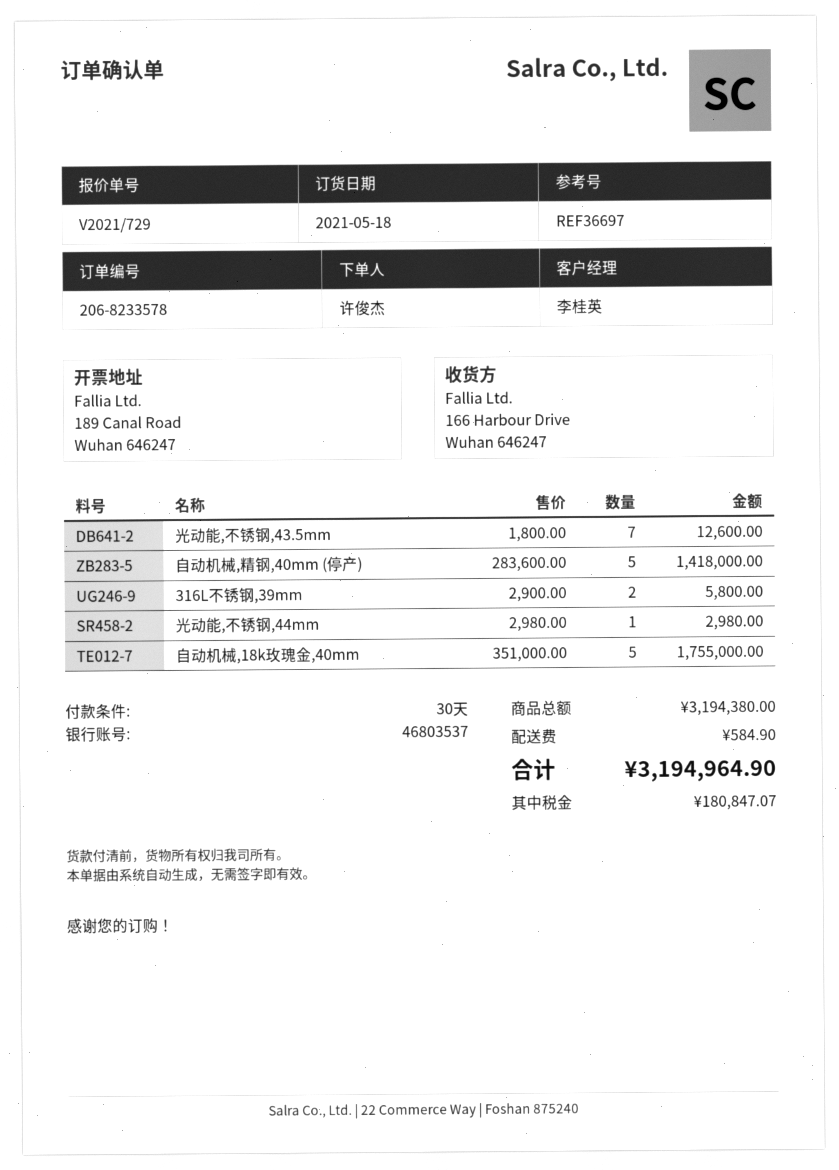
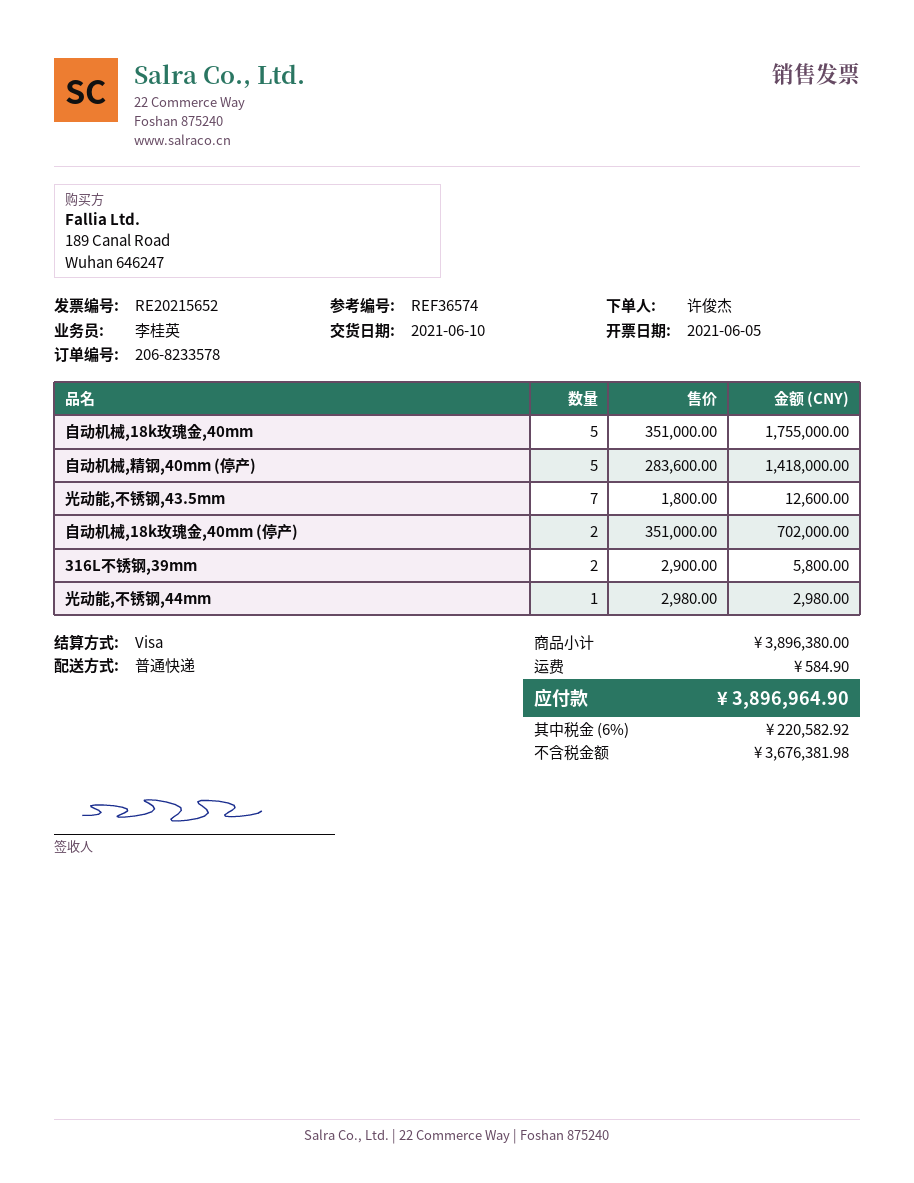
reference: REF36697 -> REF36574
自动机械,18k玫瑰金,40mm (停产): none -> 2 x 351000.00 = 702000.00
subtotal: 3194380.00 -> 3896380.00
tax: 180847.07 -> 220582.92
total: 3194964.90 -> 3896964.90

